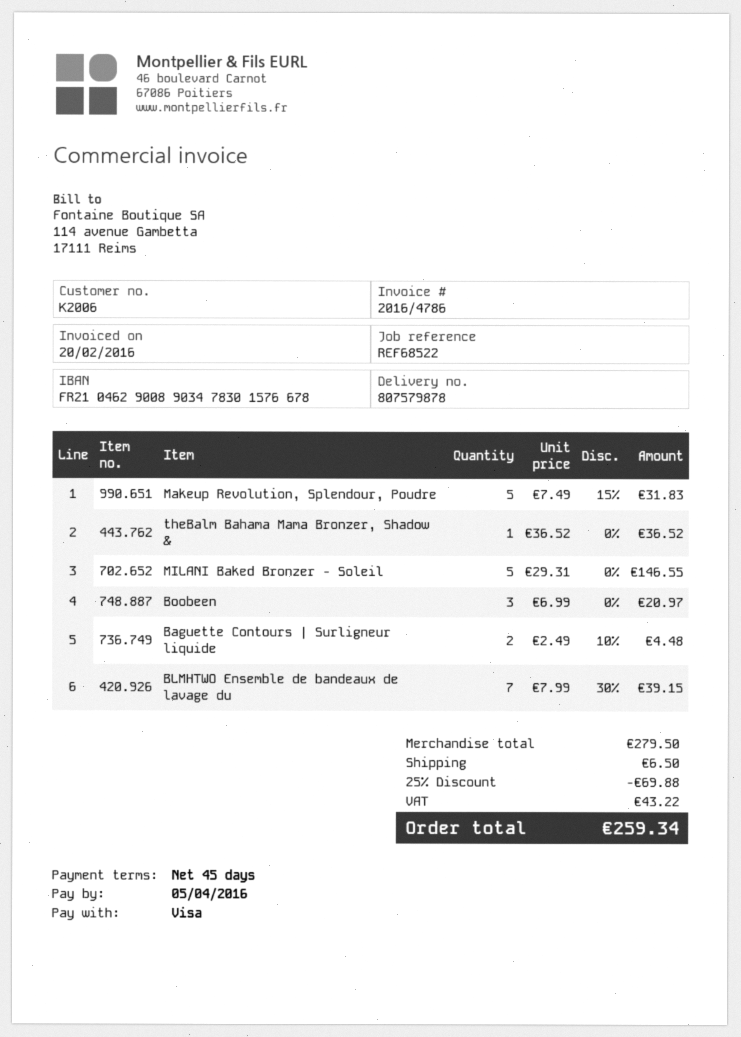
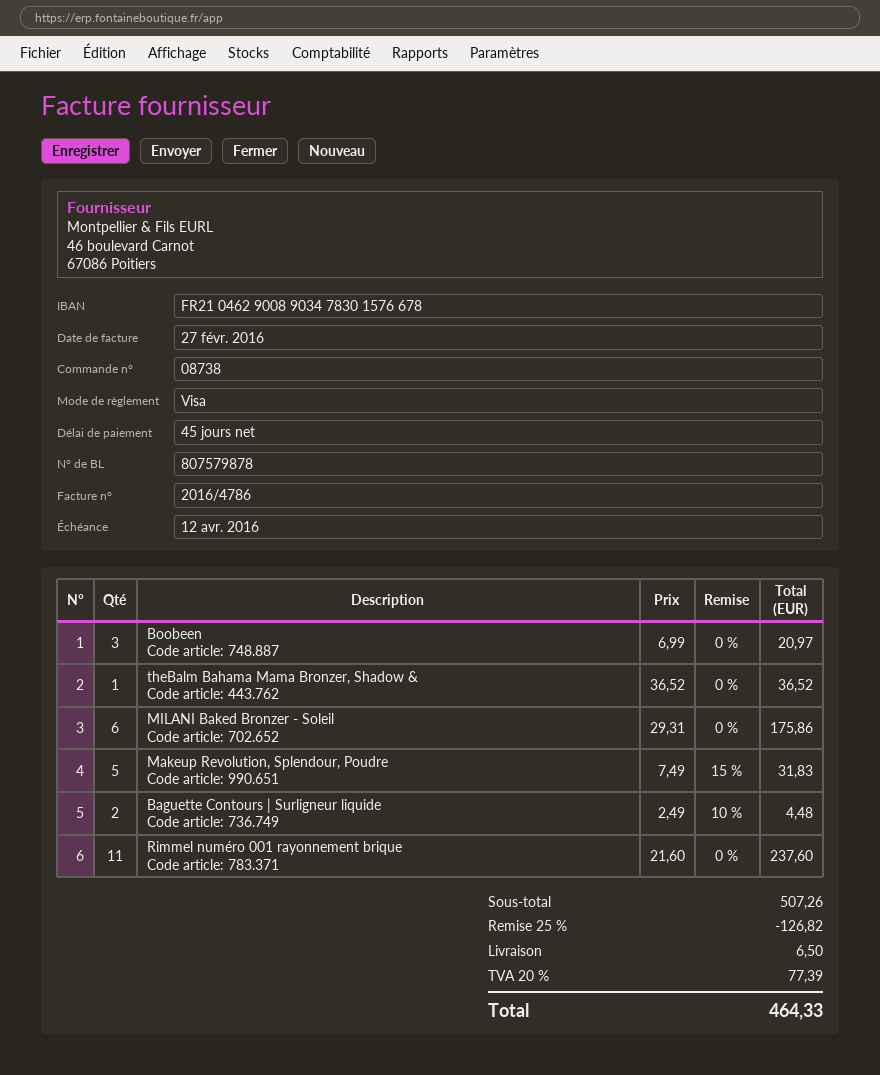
invoice date: 2016-02-20 -> 2016-02-27
due date: 2016-04-05 -> 2016-04-12
MILANI Baked Bronzer - Soleil: 5 x 29.31 = 146.55 -> 6 x 29.31 = 175.86
BLMHTWO Ensemble de bandeaux de lavage du: 7 x 7.99 - 30% = 39.15 -> none
Rimmel numéro 001 rayonnement brique: none -> 11 x 21.60 = 237.60
subtotal: 279.50 -> 507.26
discount: 25% = 69.88 -> 25% = 126.82
tax: 43.22 -> 77.39
total: 259.34 -> 464.33

